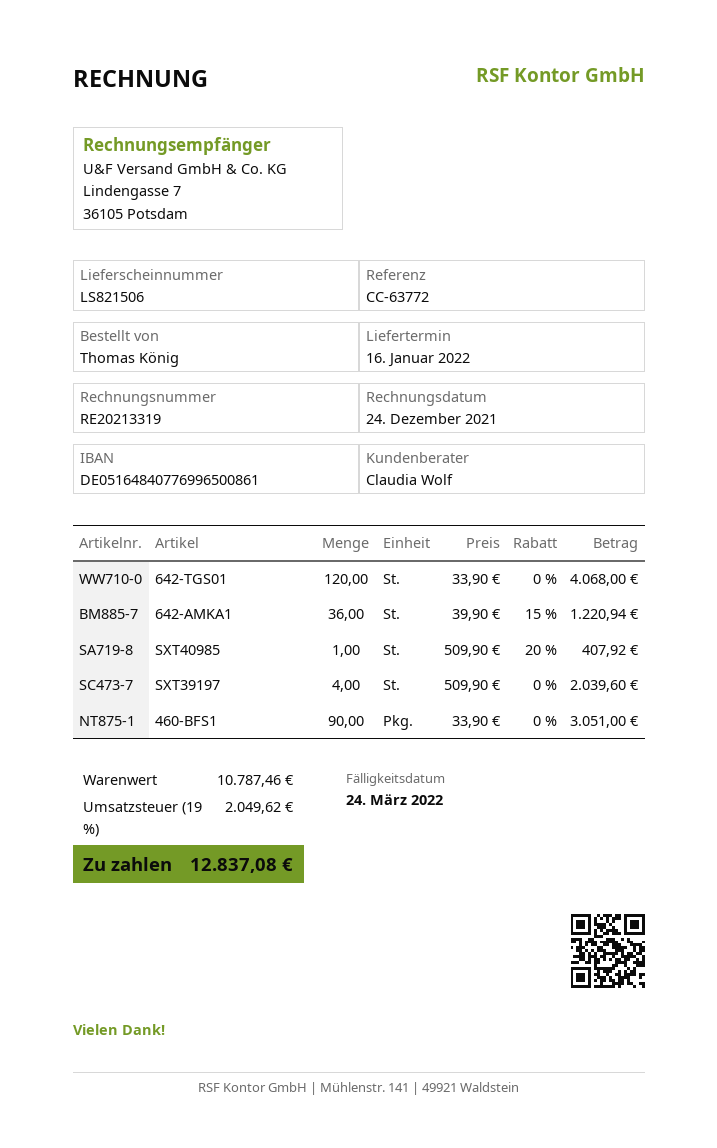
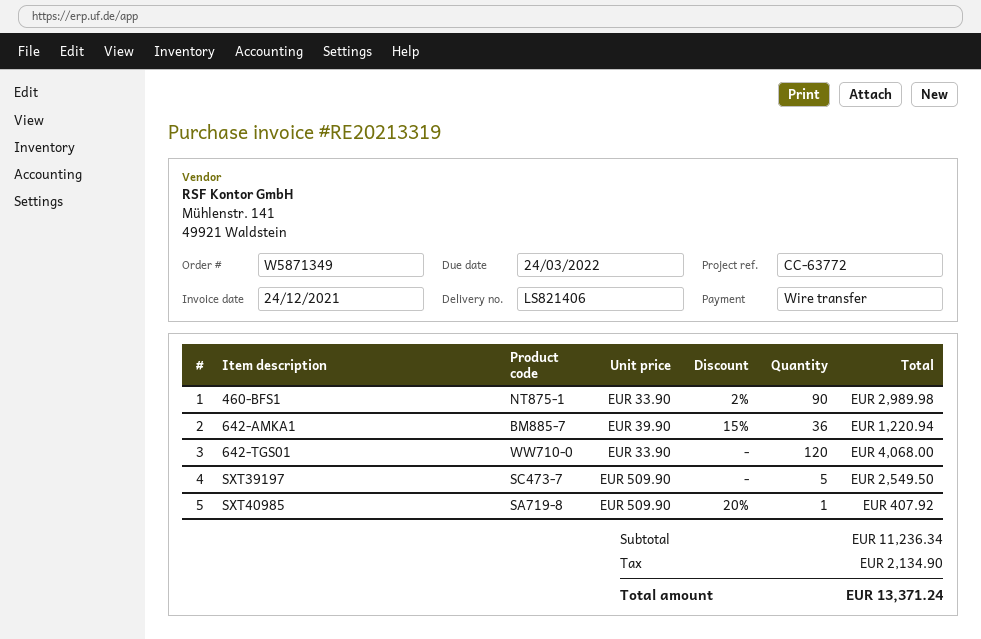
delivery note number: LS821506 -> LS821406
SXT39197: 4 x 509.90 = 2039.60 -> 5 x 509.90 = 2549.50
460-BFS1: 90 x 33.90 = 3051.00 -> 90 x 33.90 - 2% = 2989.98
subtotal: 10787.46 -> 11236.34
tax: 2049.62 -> 2134.90
total: 12837.08 -> 13371.24

